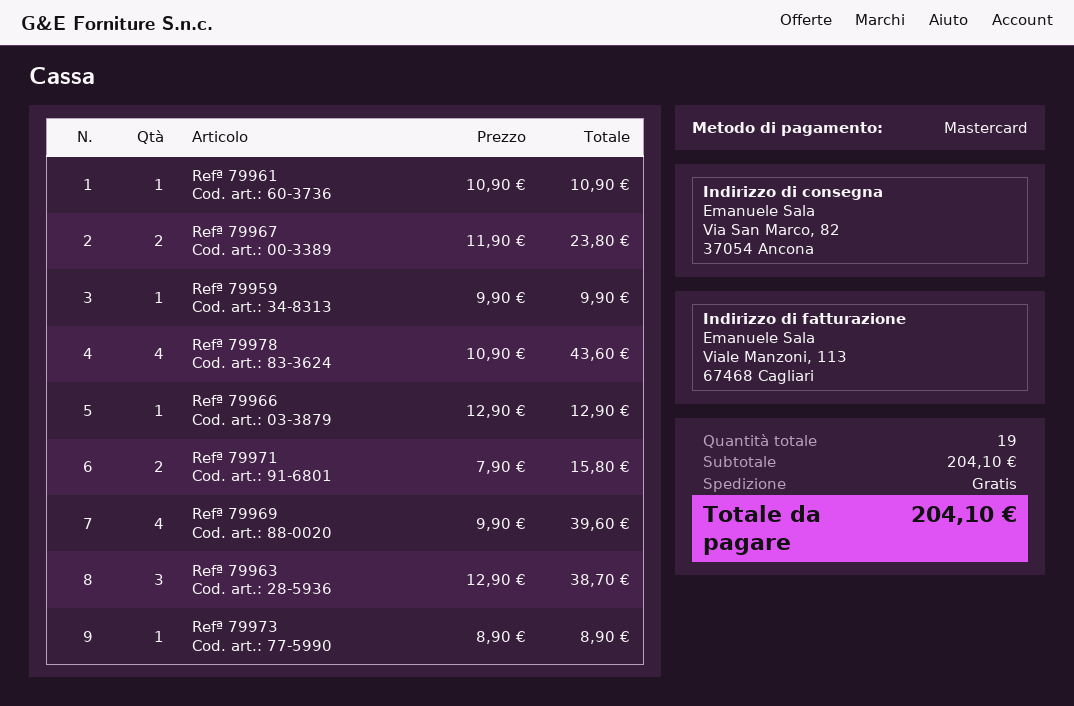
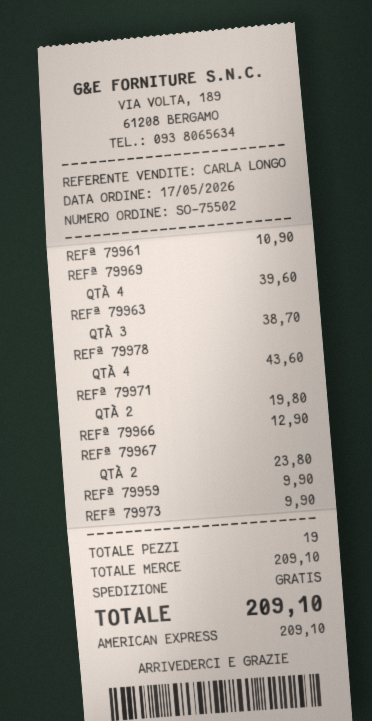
payment method: Mastercard -> American Express
Refª 79971: 2 for 15.80 -> 2 for 19.80
Refª 79973: 1 for 8.90 -> 1 for 9.90
subtotal: 204.10 -> 209.10
total: 204.10 -> 209.10

